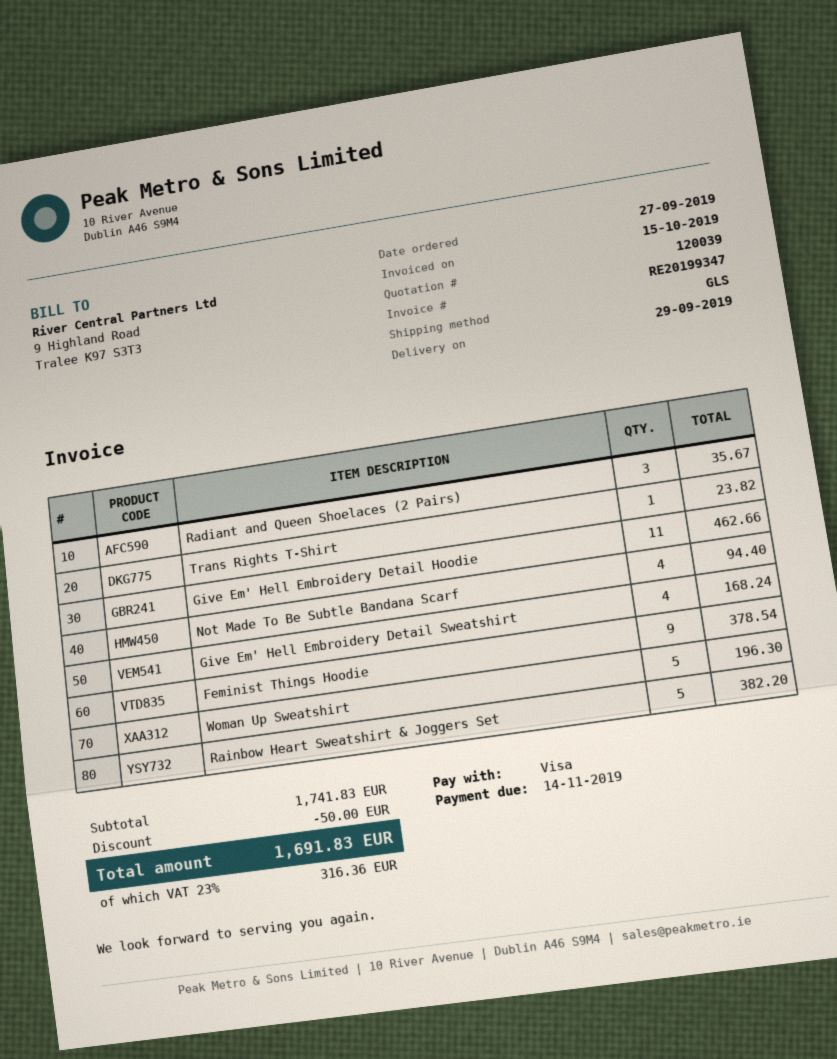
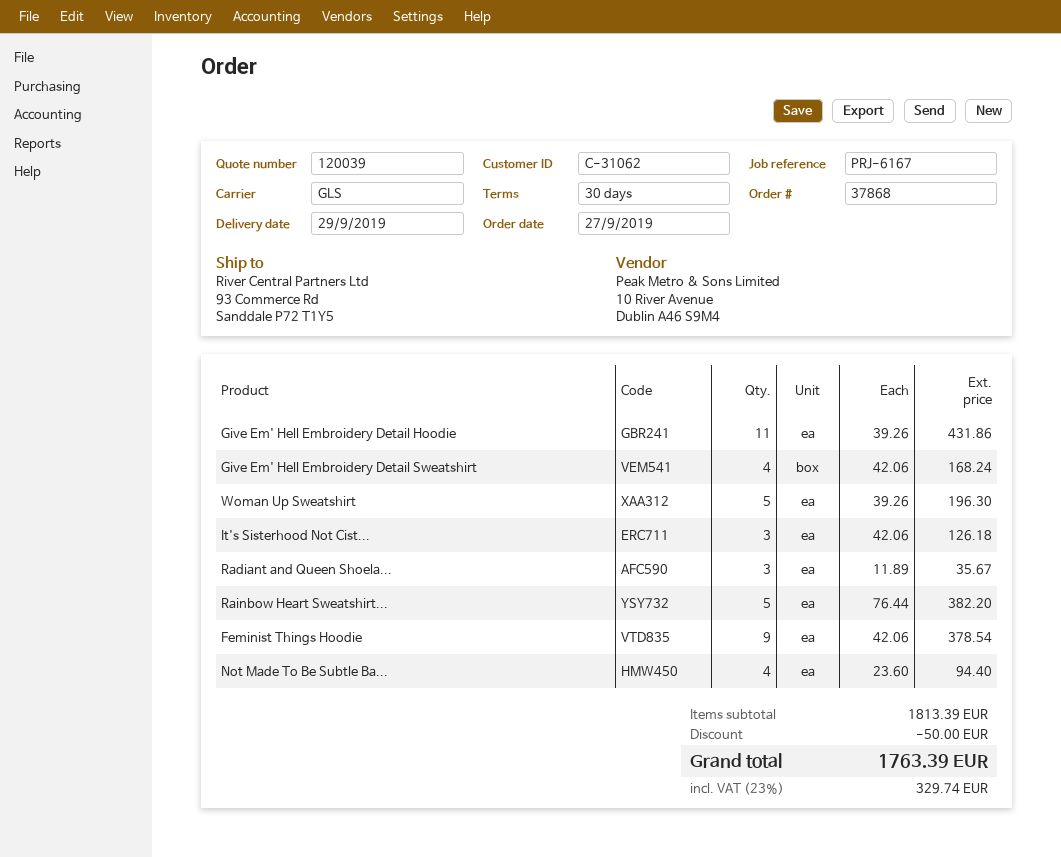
Trans Rights T-Shirt: 1 for 23.82 -> none
Give Em' Hell Embroidery Detail Hoodie: 11 for 462.66 -> 11 for 431.86
It's Sisterhood Not Cist...: none -> 3 for 126.18
subtotal: 1741.83 -> 1813.39
tax: 23% = 316.36 -> 23% = 329.74
total: 1691.83 -> 1763.39

